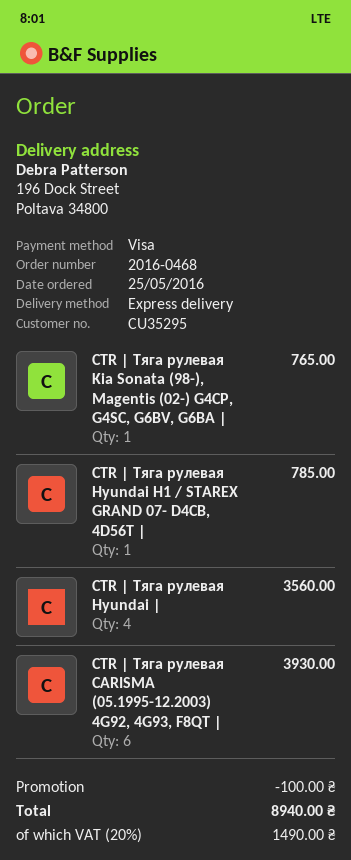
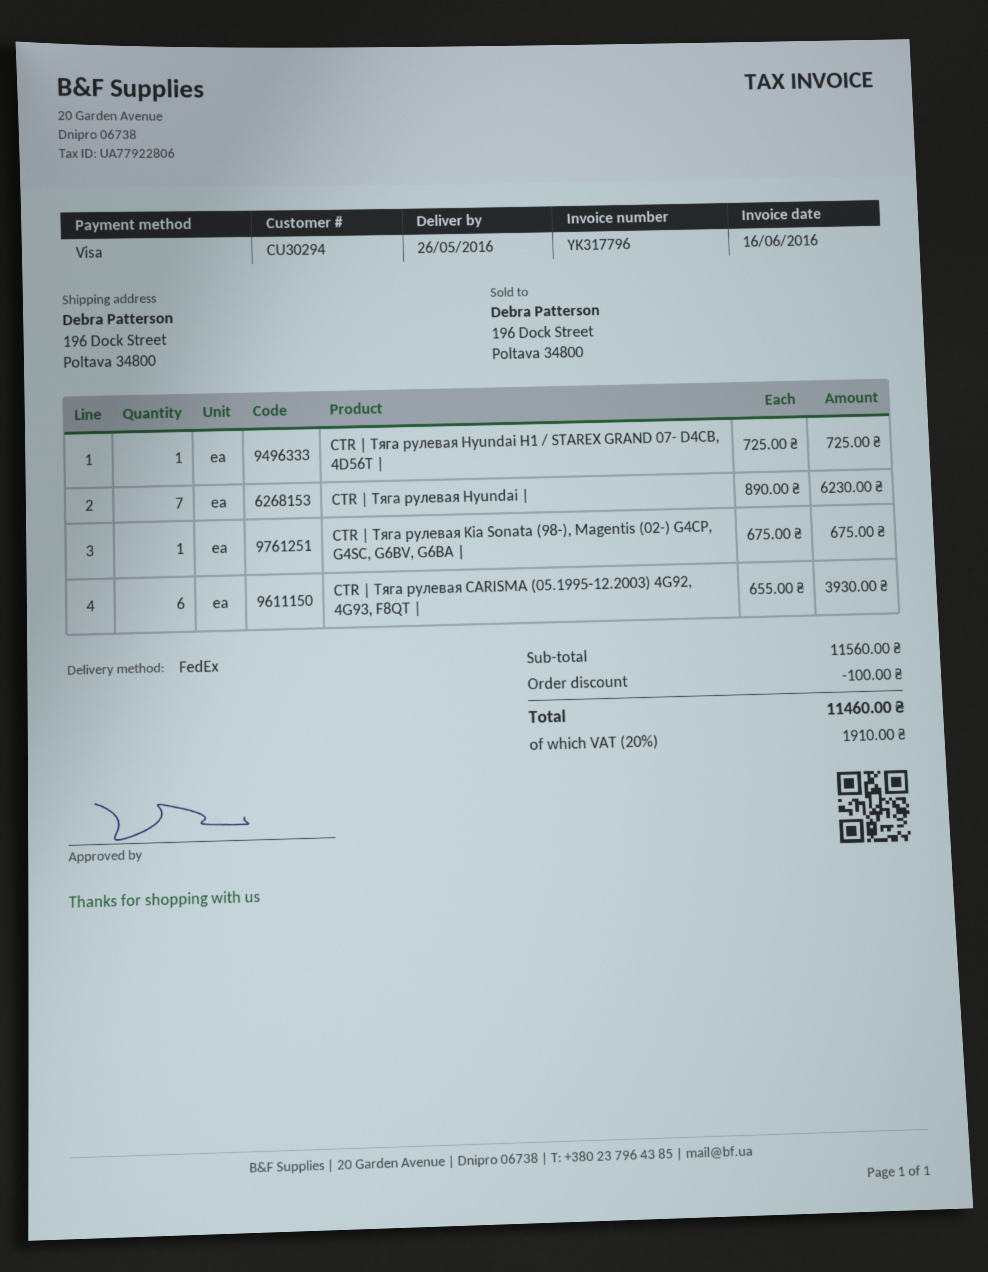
customer number: CU35295 -> CU30294
shipping method: express -> FedEx
CTR | Тяга рулевая Kia Sonata (98-), Magentis (02-) G4CP, G4SC, G6BV, G6BA |: 1 for 765.00 -> 1 for 675.00
CTR | Тяга рулевая Hyundai H1 / STAREX GRAND 07- D4CB, 4D56T |: 1 for 785.00 -> 1 for 725.00
CTR | Тяга рулевая Hyundai |: 4 for 3560.00 -> 7 for 6230.00
tax: 20% = 1490.00 -> 20% = 1910.00
total: 8940.00 -> 11460.00

